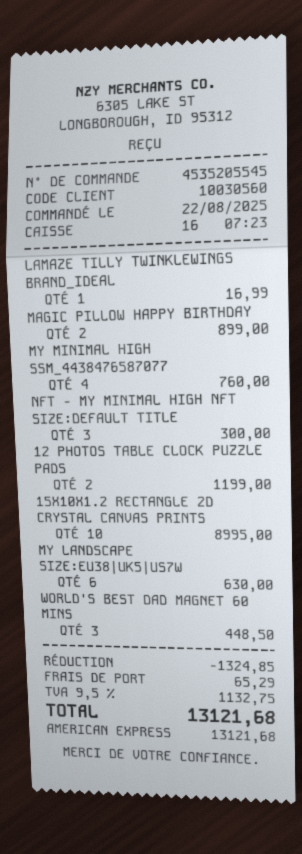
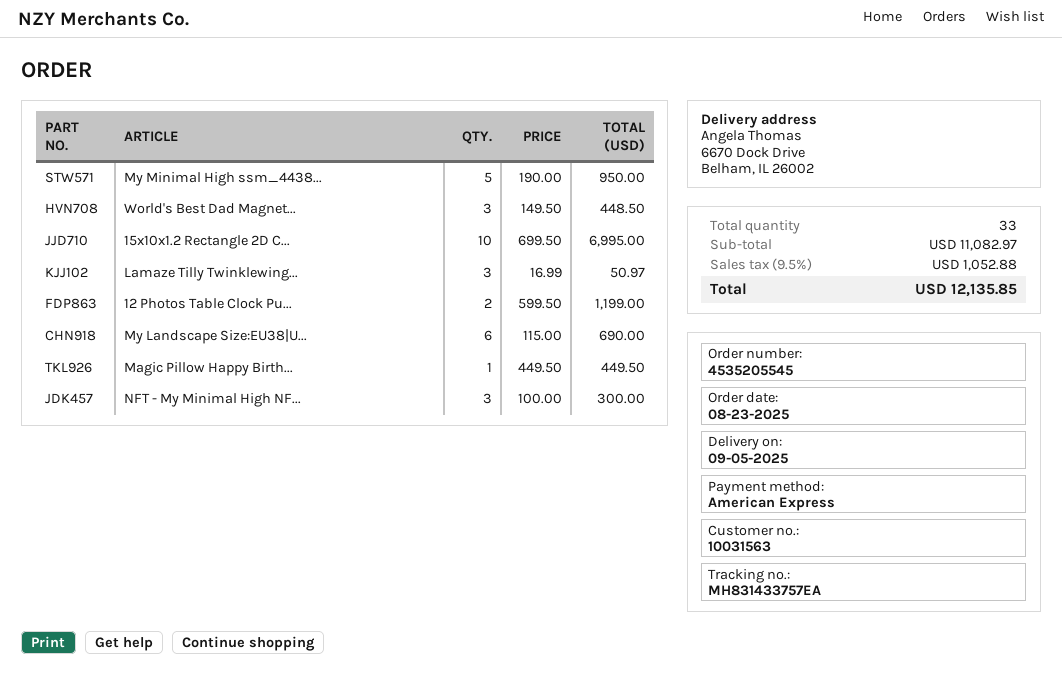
order date: 2025-08-22 -> 2025-08-23
customer number: 10030560 -> 10031563
LAMAZE TILLY TWINKLEWINGS BRAND_IDEAL: 1 for 16.99 -> 3 for 50.97
MAGIC PILLOW HAPPY BIRTHDAY: 2 for 899.00 -> 1 for 449.50
MY MINIMAL HIGH SSM_4438476587077: 4 for 760.00 -> 5 for 950.00
15X10X1.2 RECTANGLE 2D CRYSTAL CANVAS PRINTS: 10 for 8995.00 -> 10 for 6995.00
MY LANDSCAPE SIZE:EU38|UK5|US7W: 6 for 630.00 -> 6 for 690.00
discount: 1324.85 -> none
shipping: 65.29 -> none
tax: 9.5% = 1132.75 -> 9.5% = 1052.88
total: 13121.68 -> 12135.85

